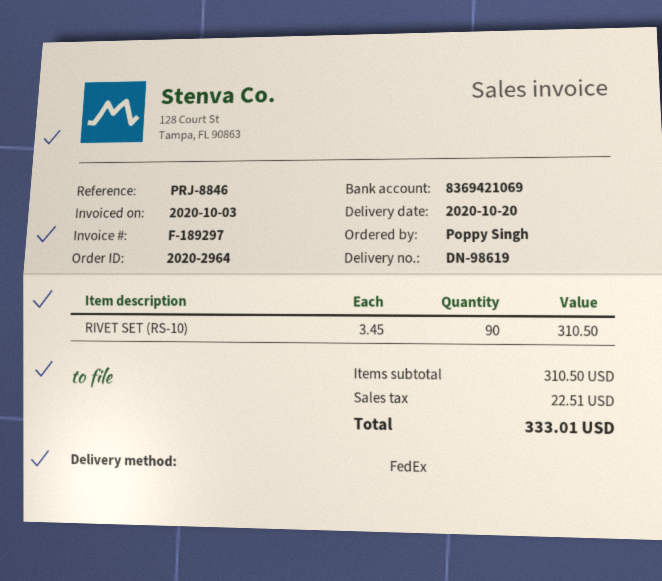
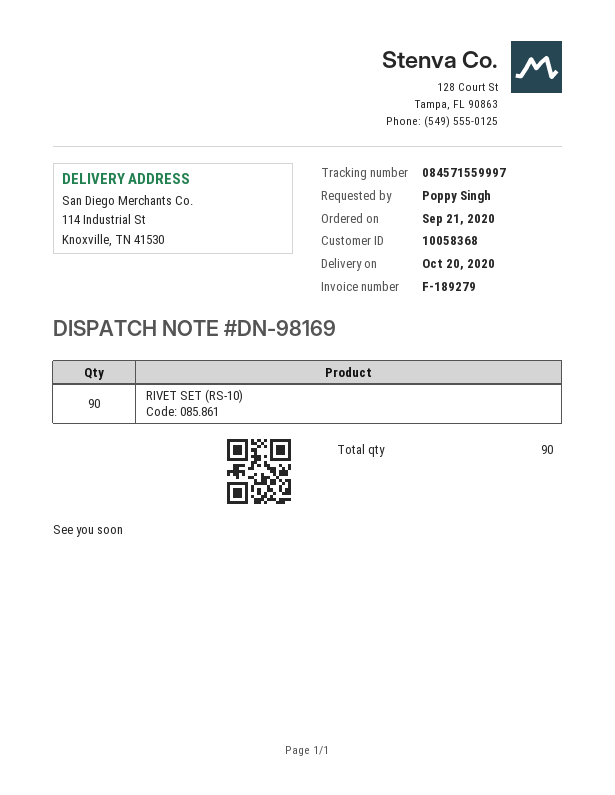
delivery note number: DN-98619 -> DN-98169
invoice number: F-189297 -> F-189279

